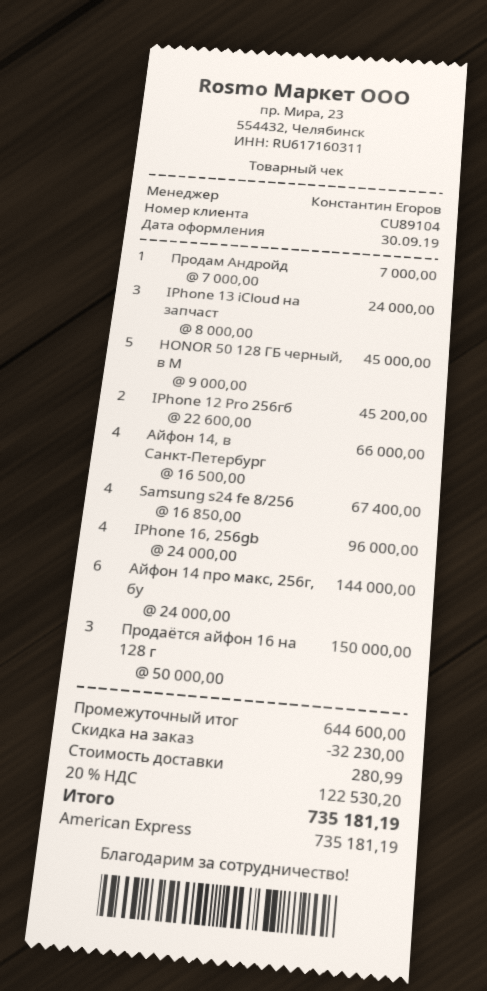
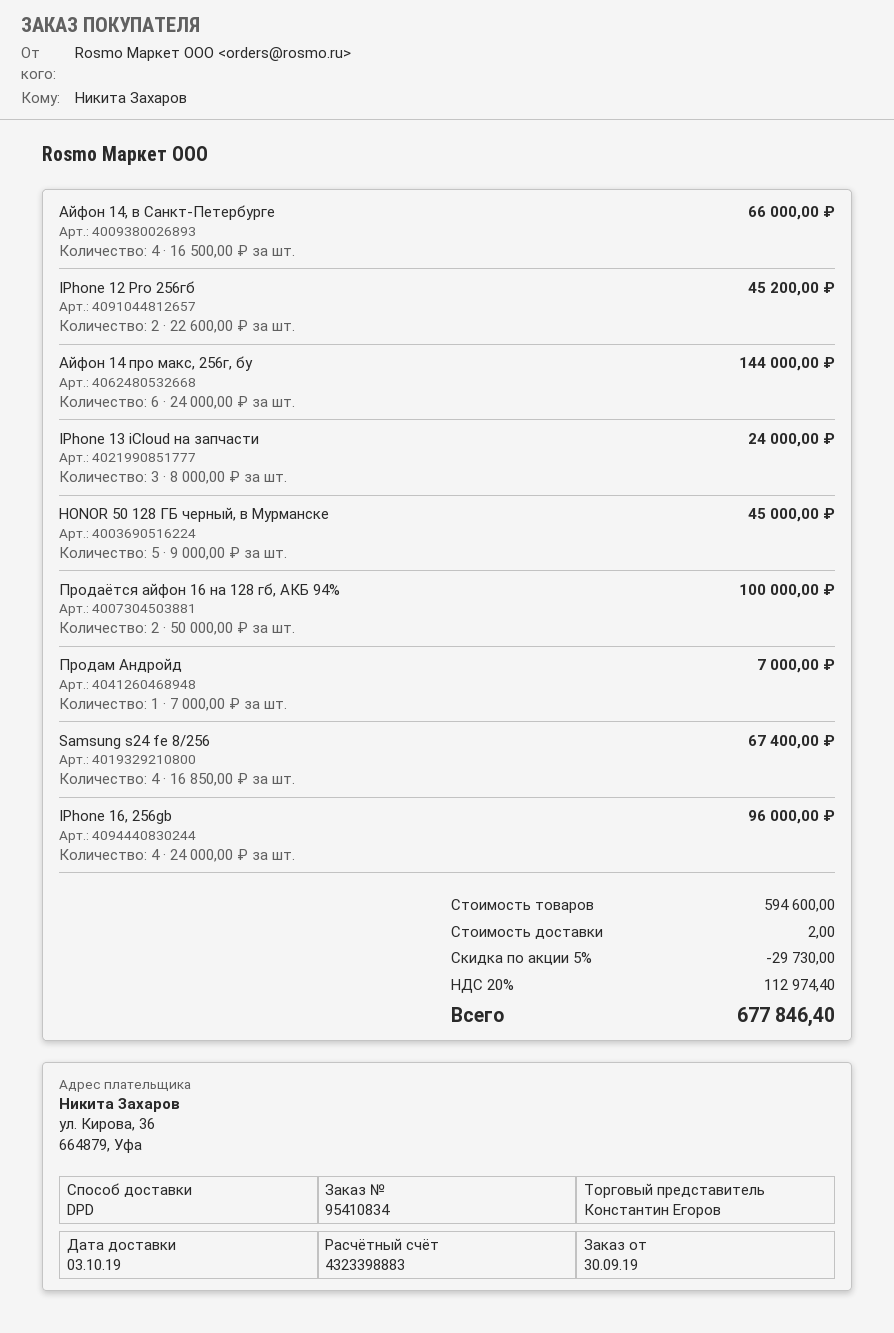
Продаётся айфон 16 на 128 г: 3 x 50000.00 = 150000.00 -> 2 x 50000.00 = 100000.00
subtotal: 644600.00 -> 594600.00
discount: 32230.00 -> 29730.00
shipping: 280.99 -> 2.00
tax: 20% = 122530.20 -> 20% = 112974.40
total: 735181.19 -> 677846.40

